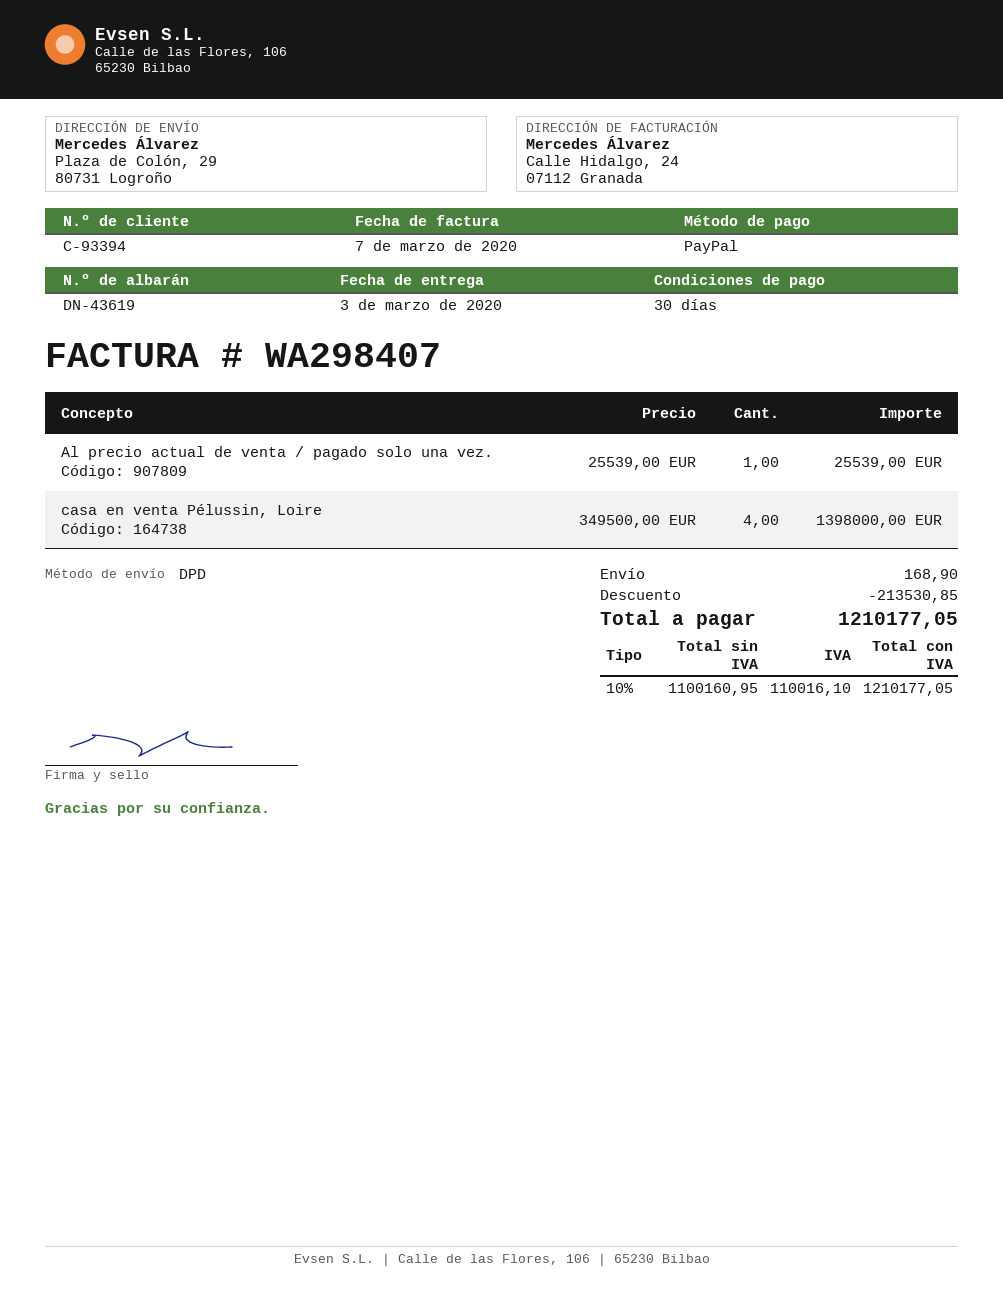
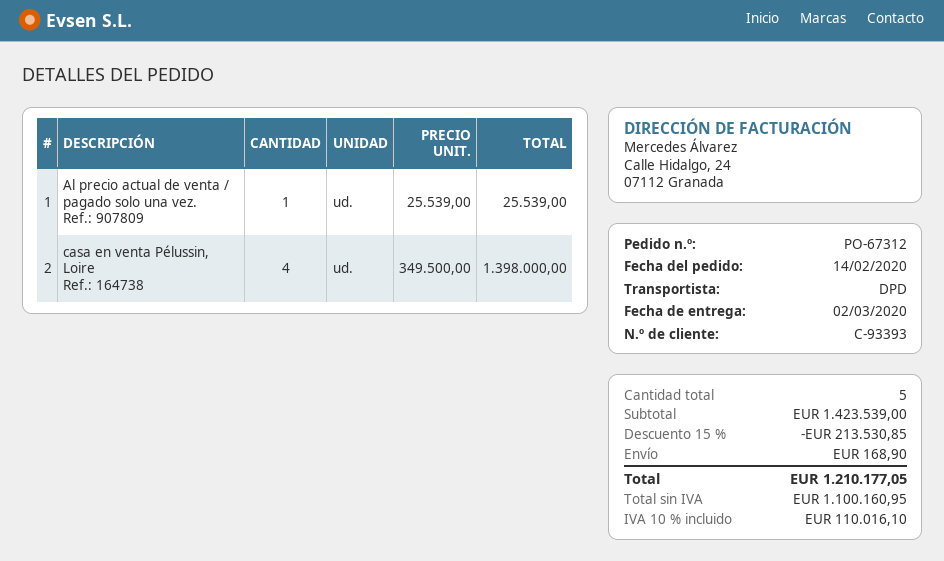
delivery date: 2020-03-03 -> 2020-03-02
customer number: C-93394 -> C-93393

